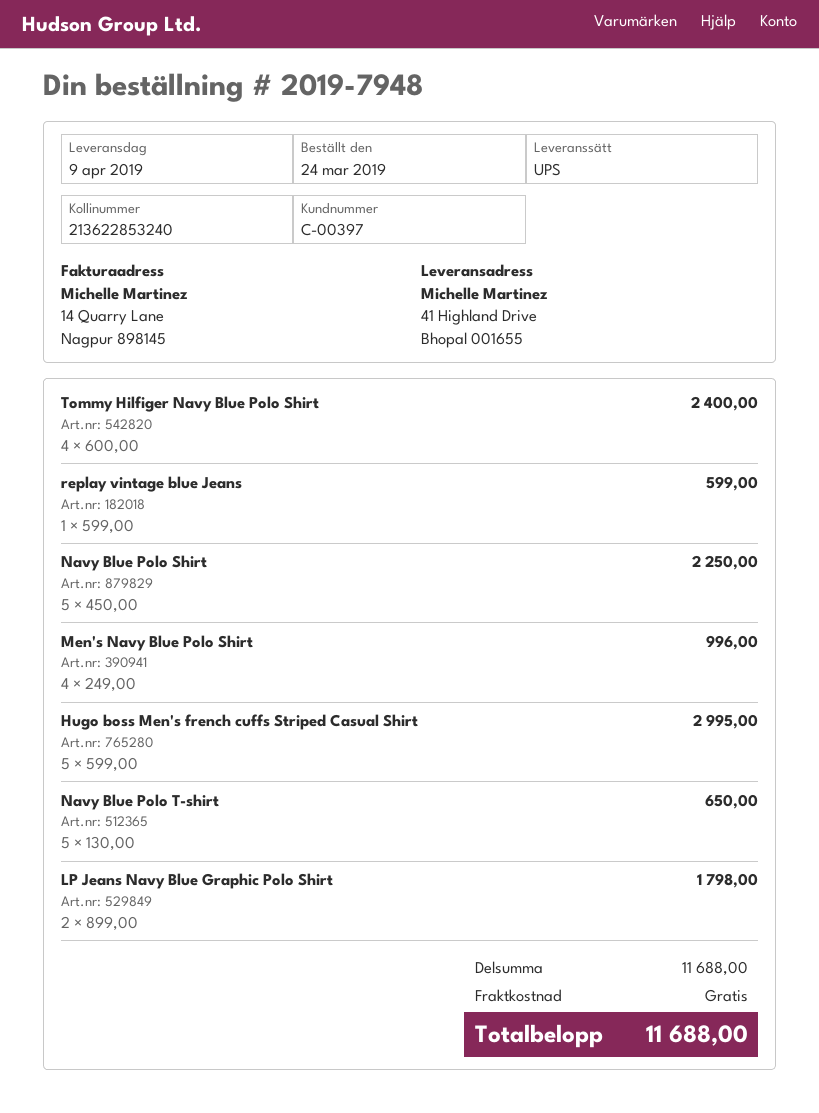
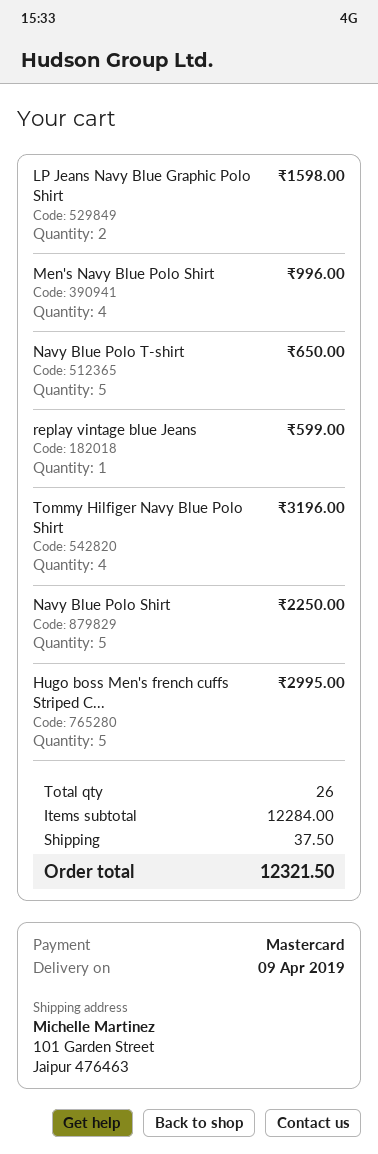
ship to: 41 Highland Drive, Bhopal 001655 -> 101 Garden Street, Jaipur 476463
Tommy Hilfiger Navy Blue Polo Shirt: 4 for 2400.00 -> 4 for 3196.00
LP Jeans Navy Blue Graphic Polo Shirt: 2 for 1798.00 -> 2 for 1598.00
subtotal: 11688.00 -> 12284.00
shipping: 0.00 -> 37.50
total: 11688.00 -> 12321.50

